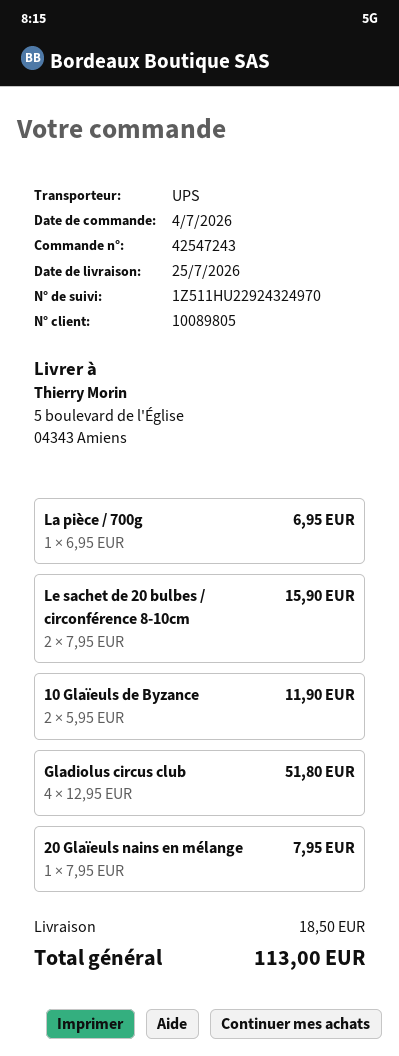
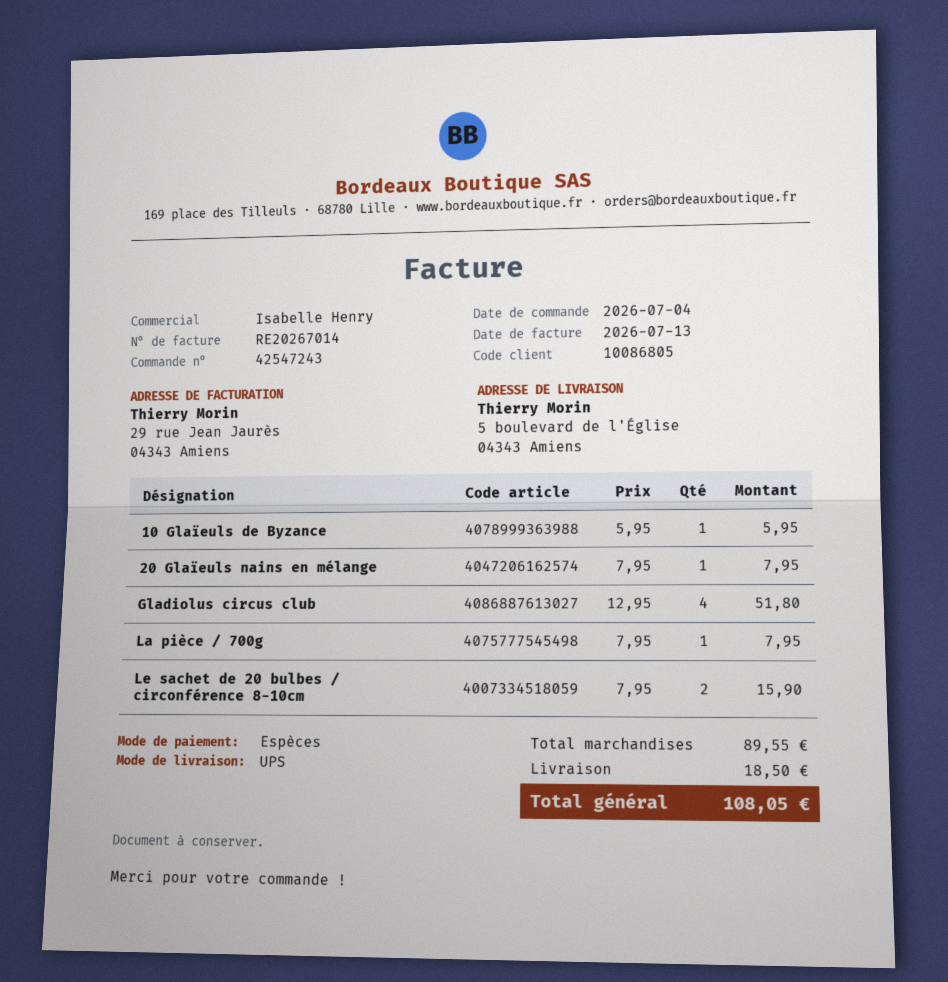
customer number: 10089805 -> 10086805
La pièce / 700g: 1 x 6.95 = 6.95 -> 1 x 7.95 = 7.95
10 Glaïeuls de Byzance: 2 x 5.95 = 11.90 -> 1 x 5.95 = 5.95
total: 113.00 -> 108.05

